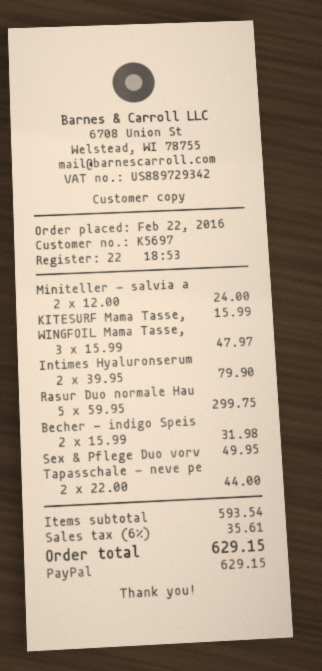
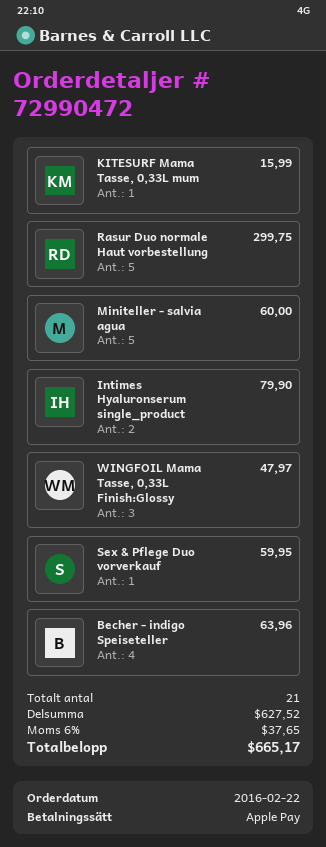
payment method: PayPal -> Apple Pay
Miniteller - salvia a: 2 for 24.00 -> 5 for 60.00
Becher - indigo Speis: 2 for 31.98 -> 4 for 63.96
Sex & Pflege Duo vorv: 1 for 49.95 -> 1 for 59.95
Tapasschale - neve pe: 2 for 44.00 -> none
subtotal: 593.54 -> 627.52
tax: 6% = 35.61 -> 6% = 37.65
total: 629.15 -> 665.17

